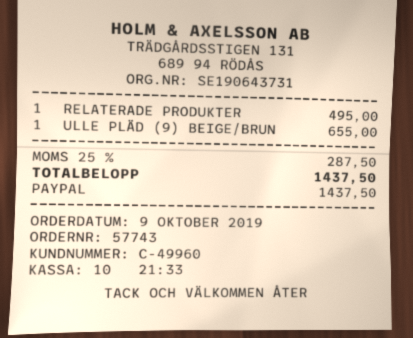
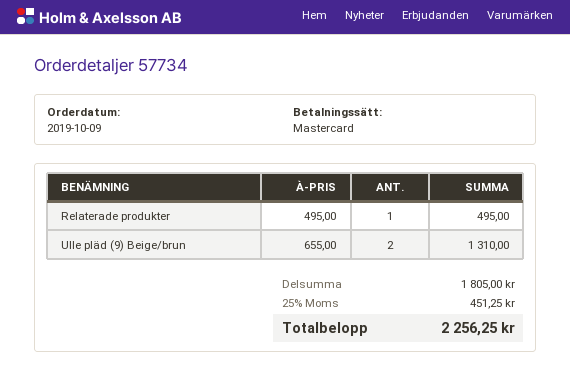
order number: 57743 -> 57734
payment method: PayPal -> Mastercard
ULLE PLÄD (9) BEIGE/BRUN: 1 for 655.00 -> 2 for 1310.00
tax: 25% = 287.50 -> 25% = 451.25
total: 1437.50 -> 2256.25

